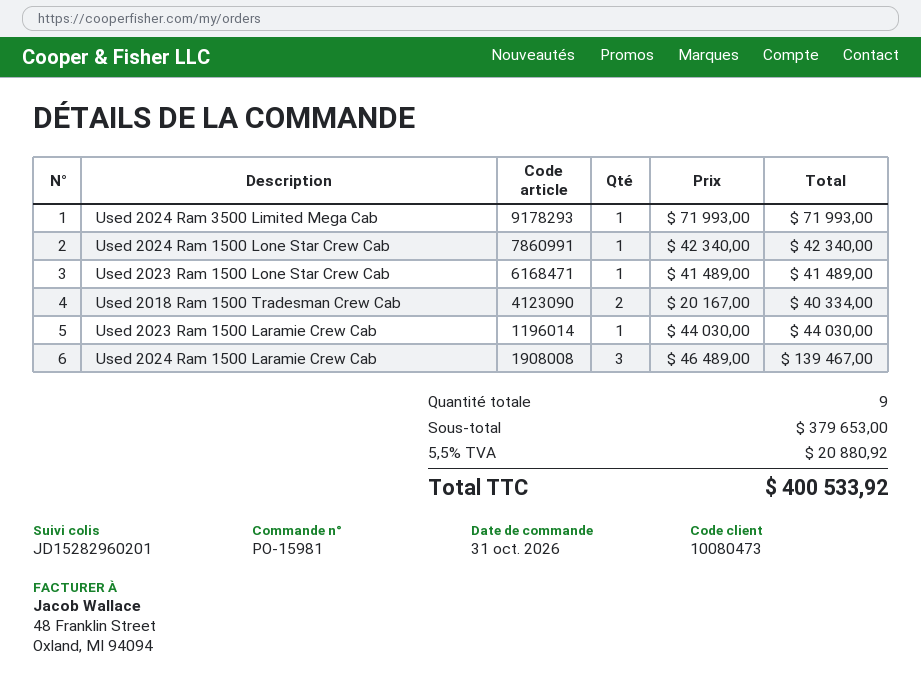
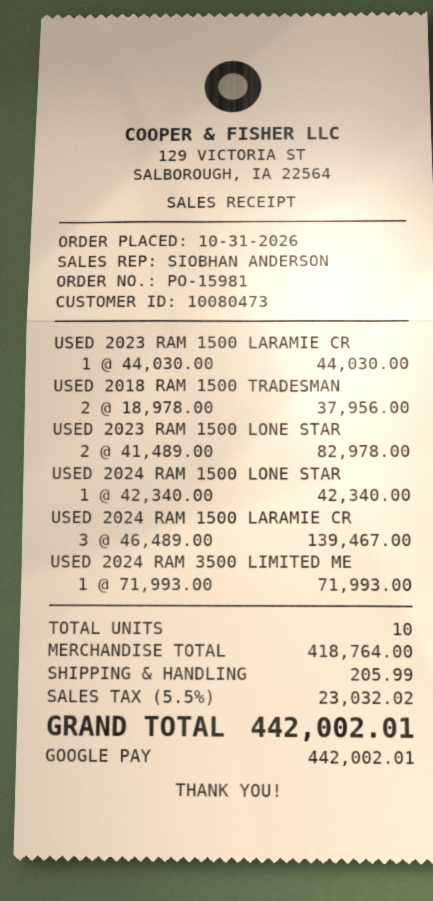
Used 2023 Ram 1500 Lone Star Crew Cab: 1 x 41489.00 = 41489.00 -> 2 x 41489.00 = 82978.00
Used 2018 Ram 1500 Tradesman Crew Cab: 2 x 20167.00 = 40334.00 -> 2 x 18978.00 = 37956.00
total quantity: 9 -> 10
subtotal: 379653.00 -> 418764.00
shipping: none -> 205.99
tax: 5.5% = 20880.92 -> 5.5% = 23032.02
total: 400533.92 -> 442002.01

